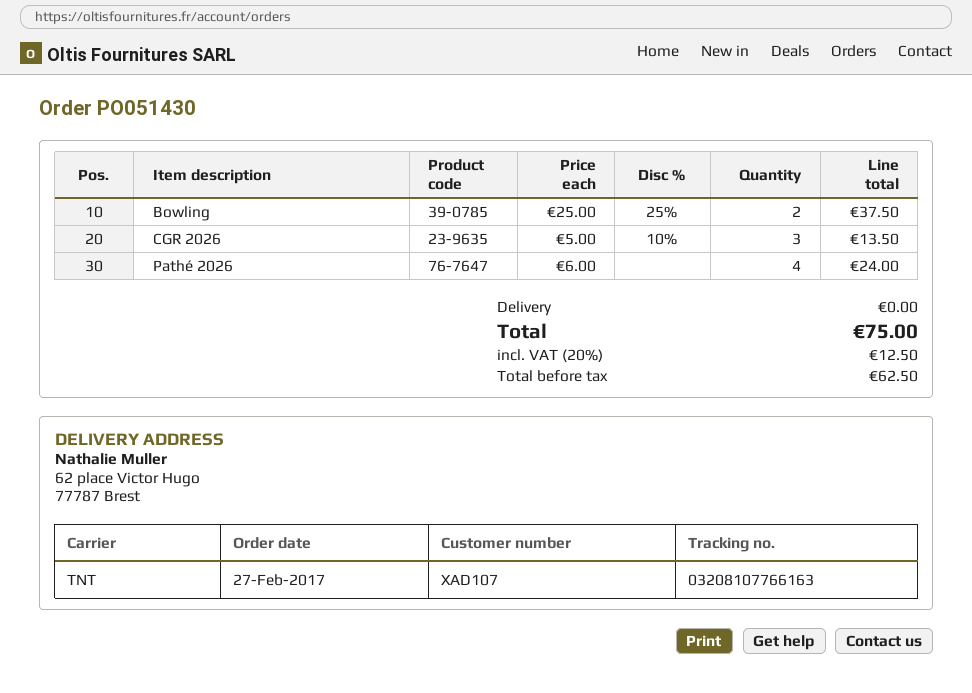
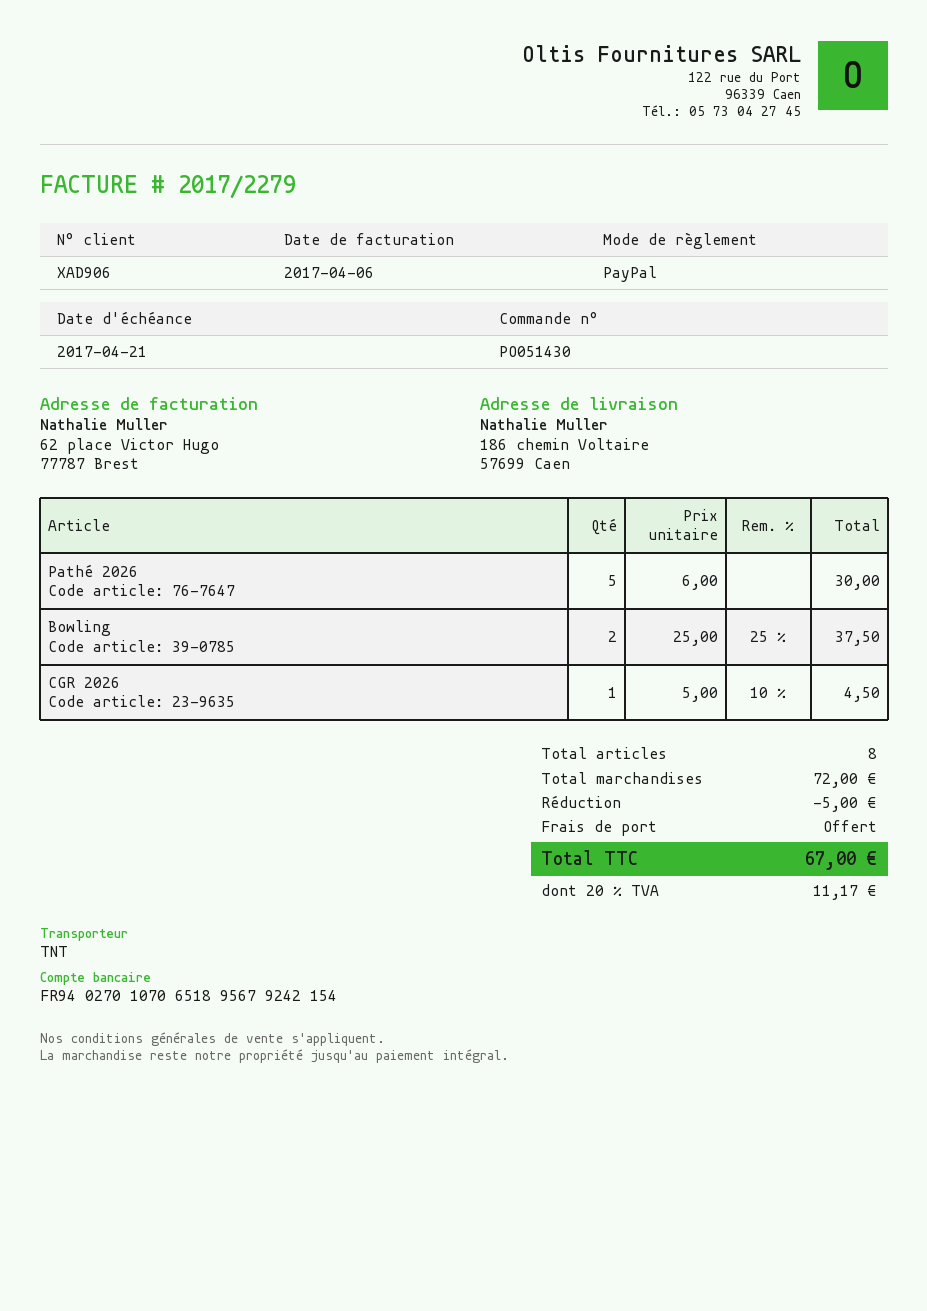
customer number: XAD107 -> XAD906
ship to: 62 place Victor Hugo, 77787 Brest -> 186 chemin Voltaire, 57699 Caen
CGR 2026: 3 x 5.00 - 10% = 13.50 -> 1 x 5.00 - 10% = 4.50
Pathé 2026: 4 x 6.00 = 24.00 -> 5 x 6.00 = 30.00
discount: none -> 5.00
tax: 20% = 12.50 -> 20% = 11.17
total: 75.00 -> 67.00

